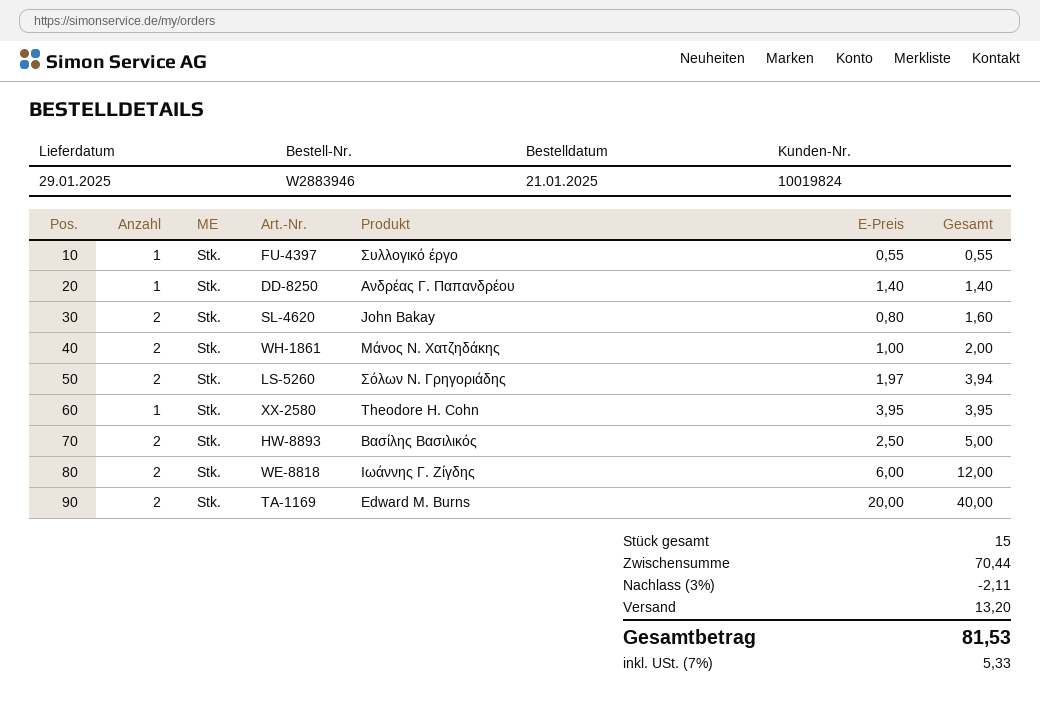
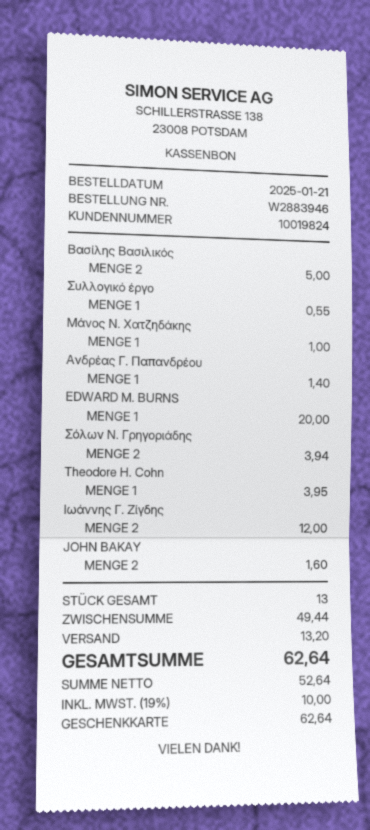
Μάνος Ν. Χατζηδάκης: 2 for 2.00 -> 1 for 1.00
Edward M. Burns: 2 for 40.00 -> 1 for 20.00
total quantity: 15 -> 13
subtotal: 70.44 -> 49.44
discount: 3% = 2.11 -> none
tax: 7% = 5.33 -> 19% = 10.00
total: 81.53 -> 62.64

